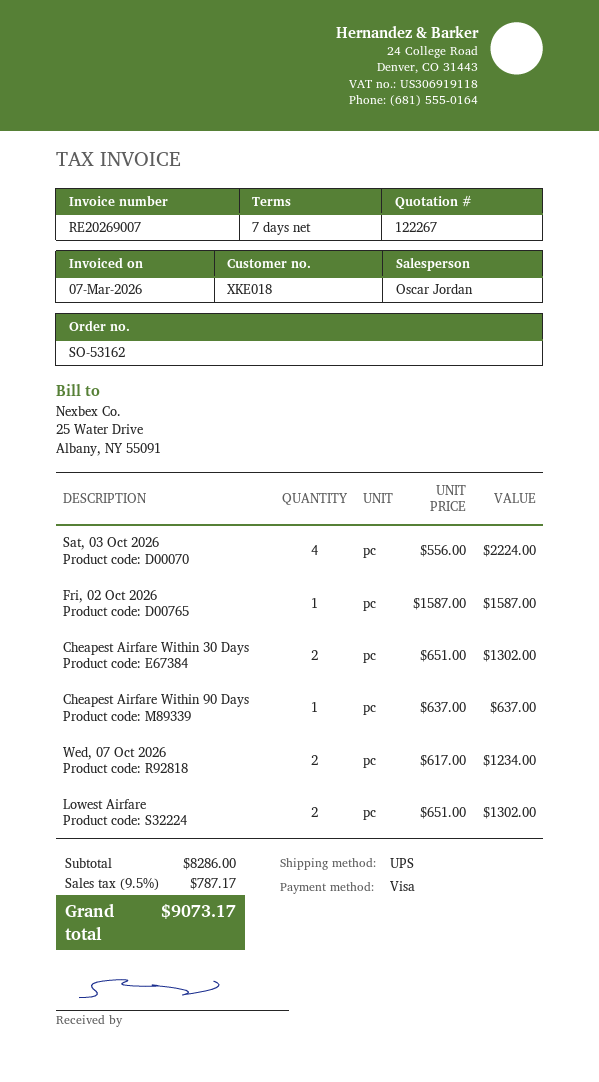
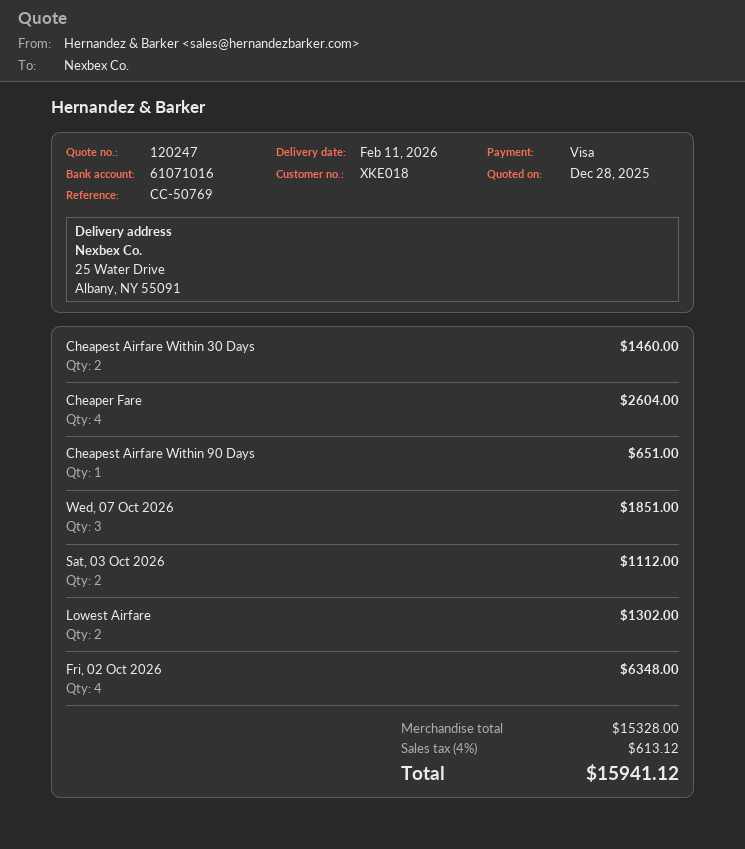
quote number: 122267 -> 120247
Sat, 03 Oct 2026: 4 for 2224.00 -> 2 for 1112.00
Fri, 02 Oct 2026: 1 for 1587.00 -> 4 for 6348.00
Cheapest Airfare Within 30 Days: 2 for 1302.00 -> 2 for 1460.00
Cheapest Airfare Within 90 Days: 1 for 637.00 -> 1 for 651.00
Wed, 07 Oct 2026: 2 for 1234.00 -> 3 for 1851.00
Cheaper Fare: none -> 4 for 2604.00
subtotal: 8286.00 -> 15328.00
tax: 9.5% = 787.17 -> 4% = 613.12
total: 9073.17 -> 15941.12

